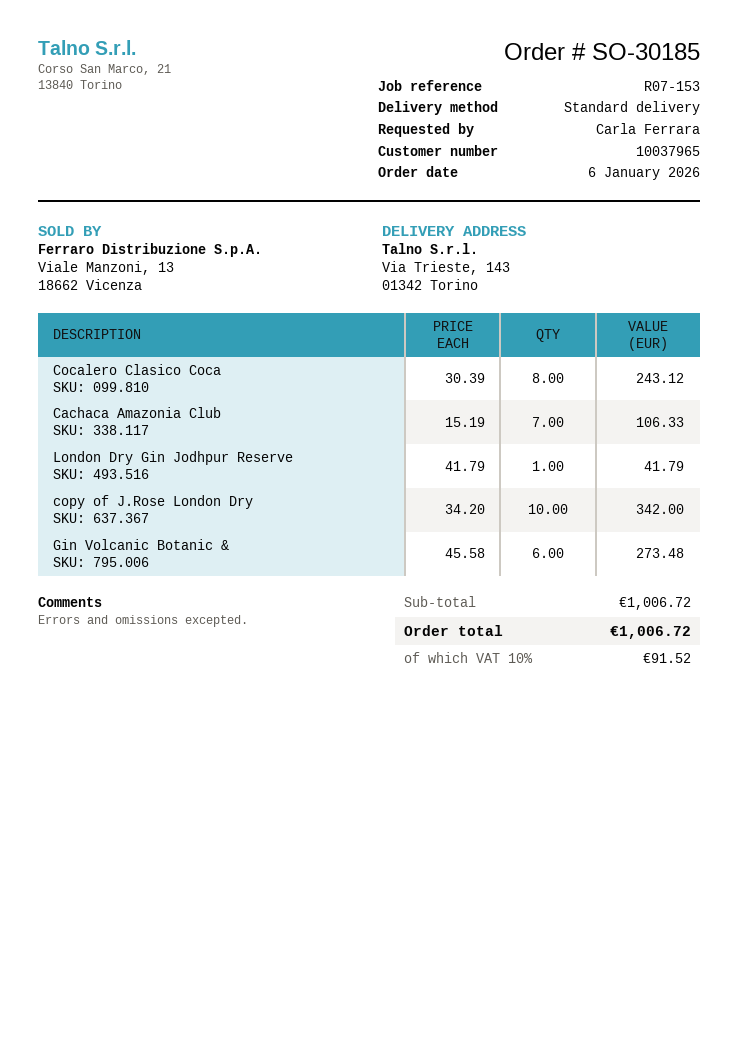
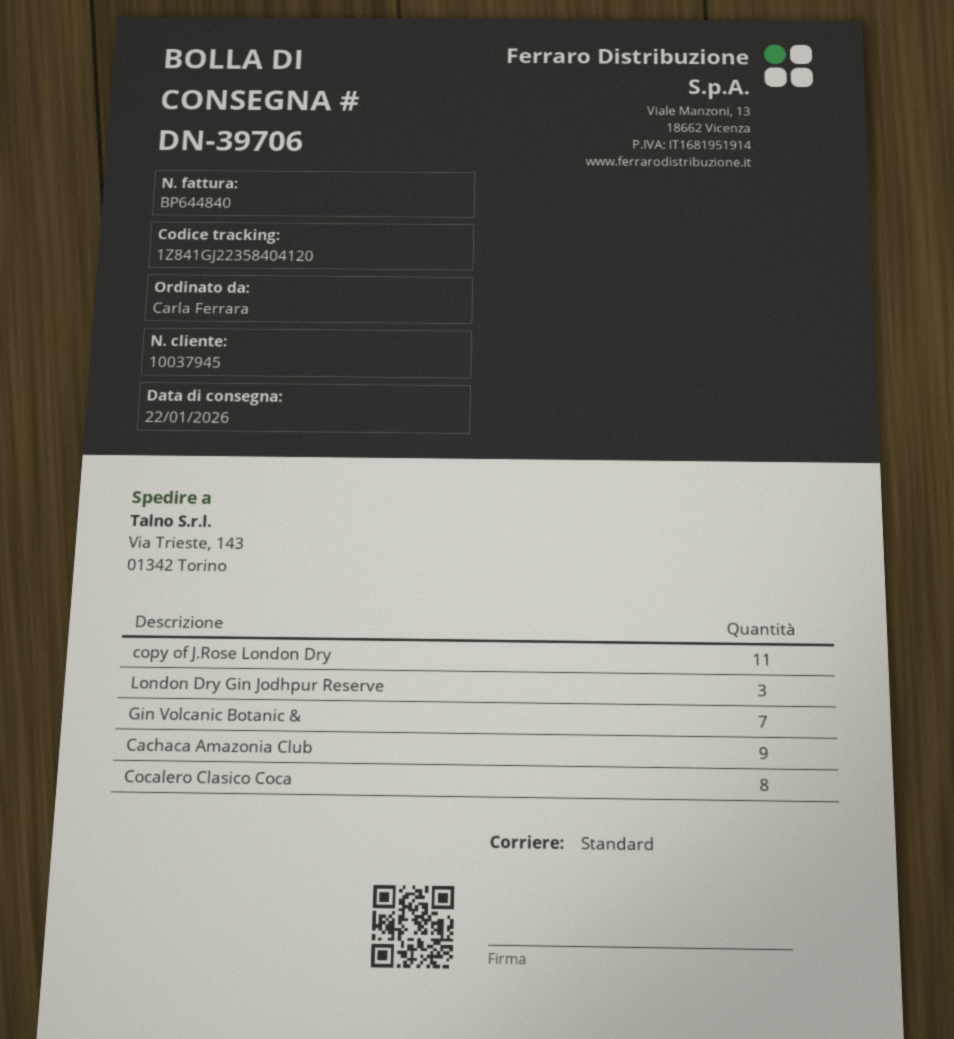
customer number: 10037965 -> 10037945
Cachaca Amazonia Club: 7 -> 9
London Dry Gin Jodhpur Reserve: 1 -> 3
copy of J.Rose London Dry: 10 -> 11
Gin Volcanic Botanic &: 6 -> 7

